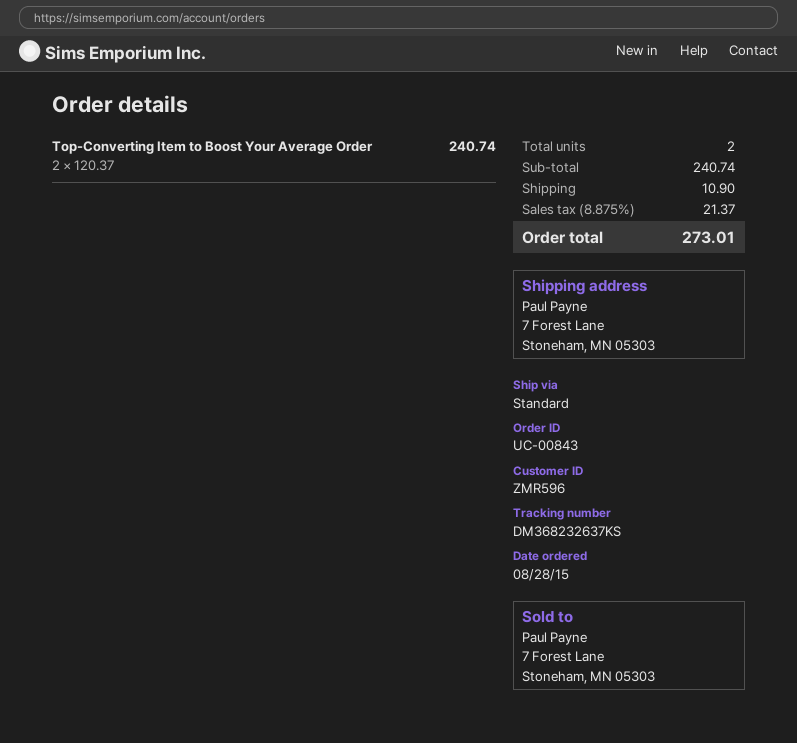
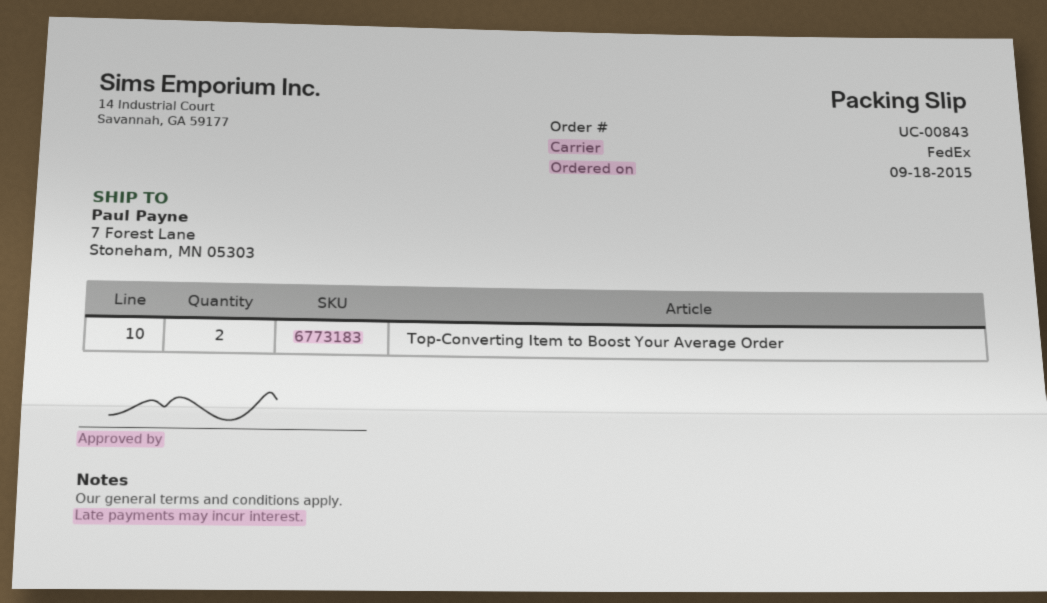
order date: 2015-08-28 -> 2015-09-18
shipping method: standard -> FedEx

